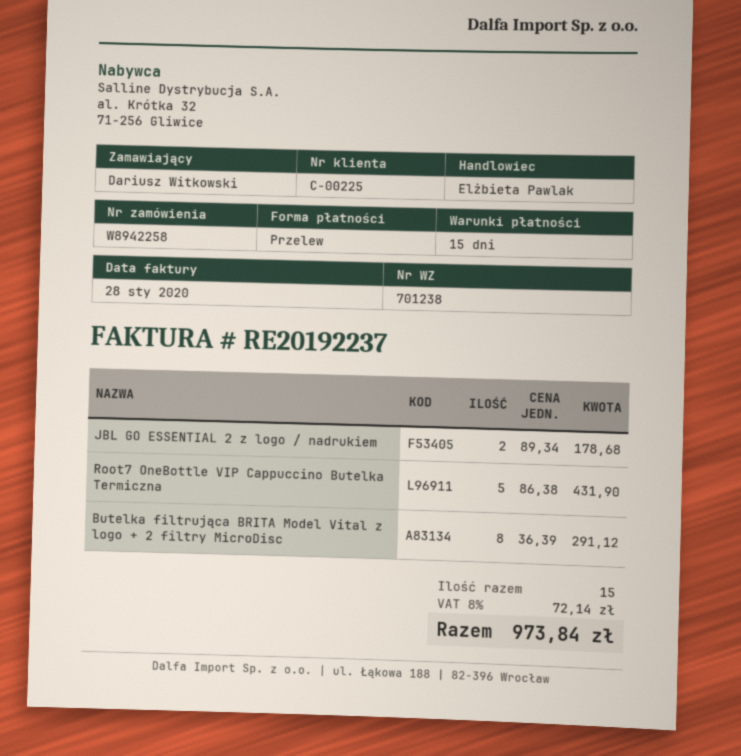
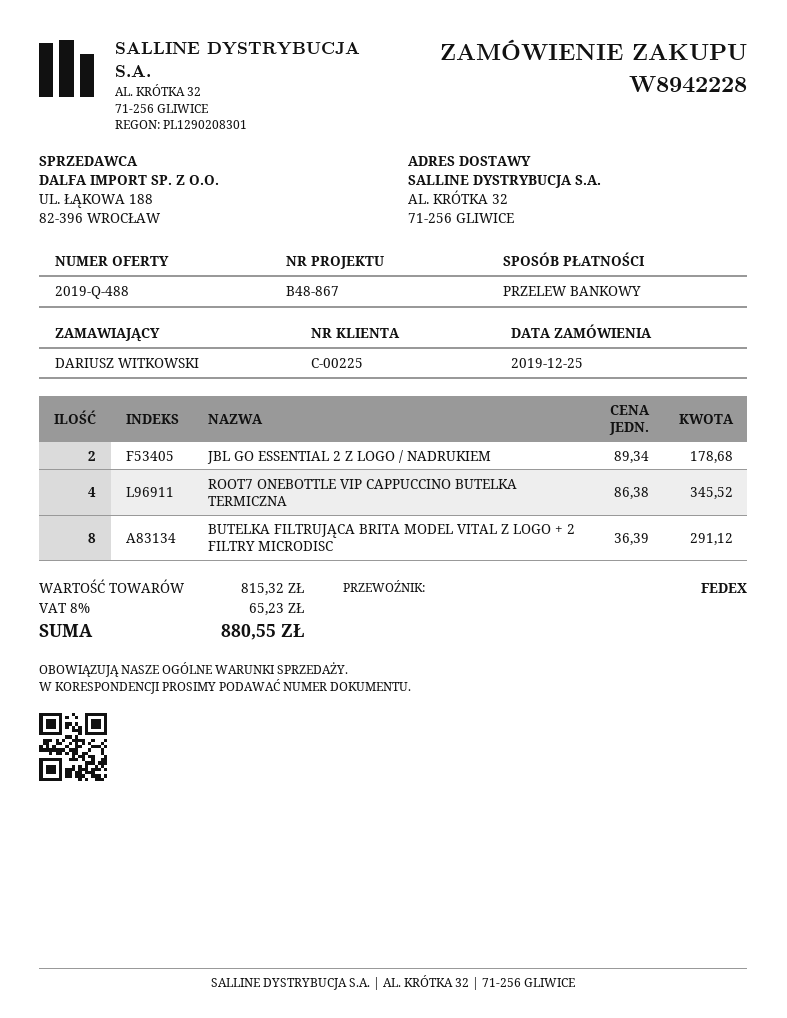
order number: W8942258 -> W8942228
Root7 OneBottle VIP Cappuccino Butelka Termiczna: 5 x 86.38 = 431.90 -> 4 x 86.38 = 345.52
tax: 8% = 72.14 -> 8% = 65.23
total: 973.84 -> 880.55

